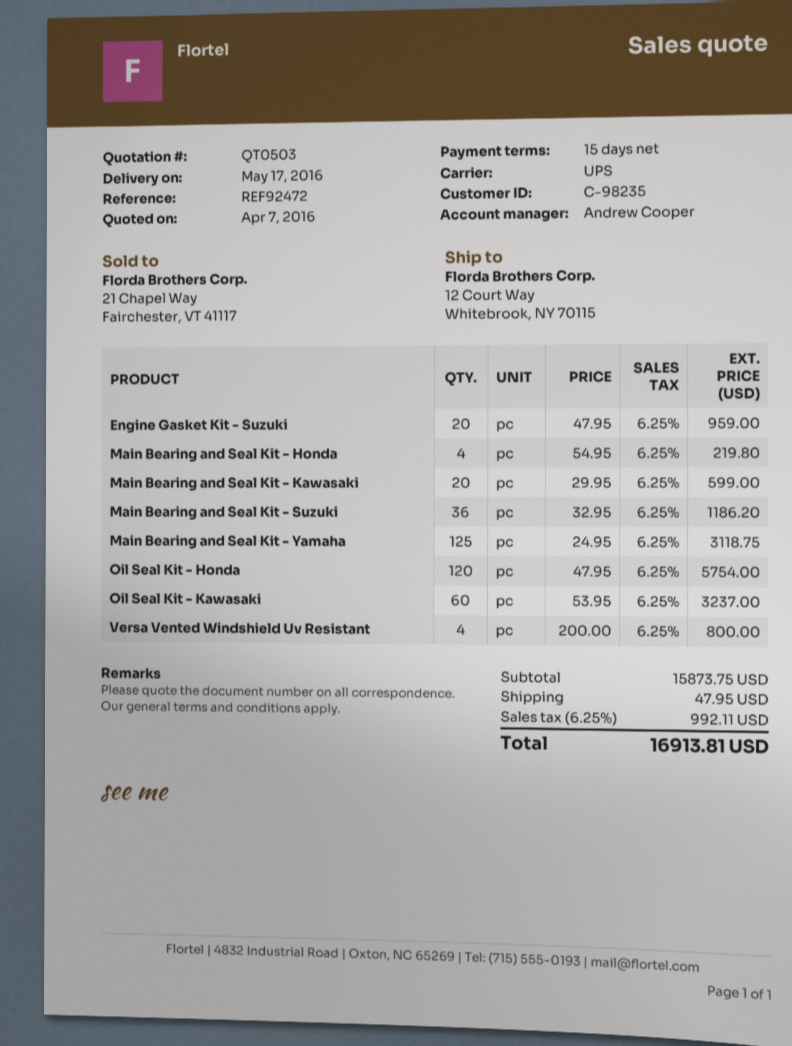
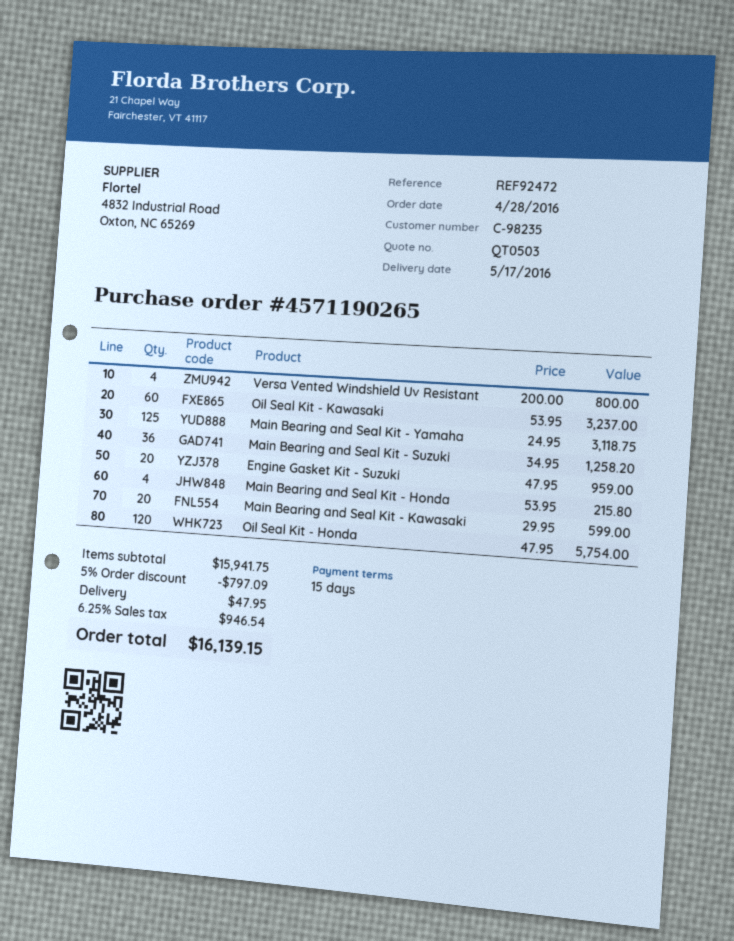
Main Bearing and Seal Kit - Honda: 4 x 54.95 = 219.80 -> 4 x 53.95 = 215.80
Main Bearing and Seal Kit - Suzuki: 36 x 32.95 = 1186.20 -> 36 x 34.95 = 1258.20
subtotal: 15873.75 -> 15941.75
discount: none -> 5% = 797.09
tax: 6.25% = 992.11 -> 6.25% = 946.54
total: 16913.81 -> 16139.15

